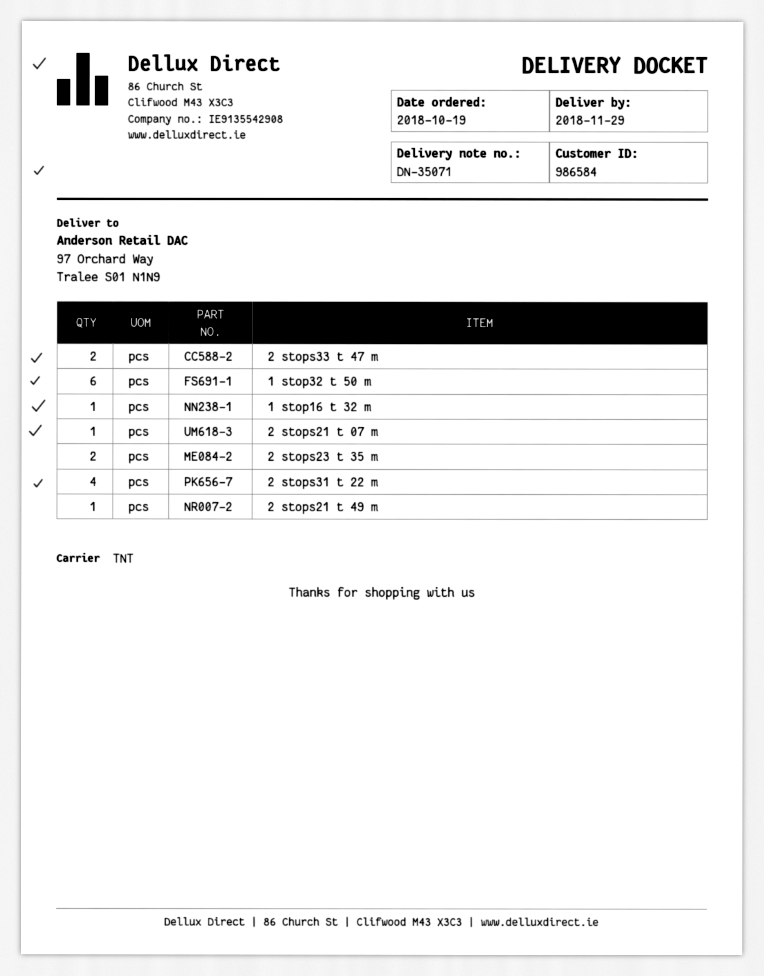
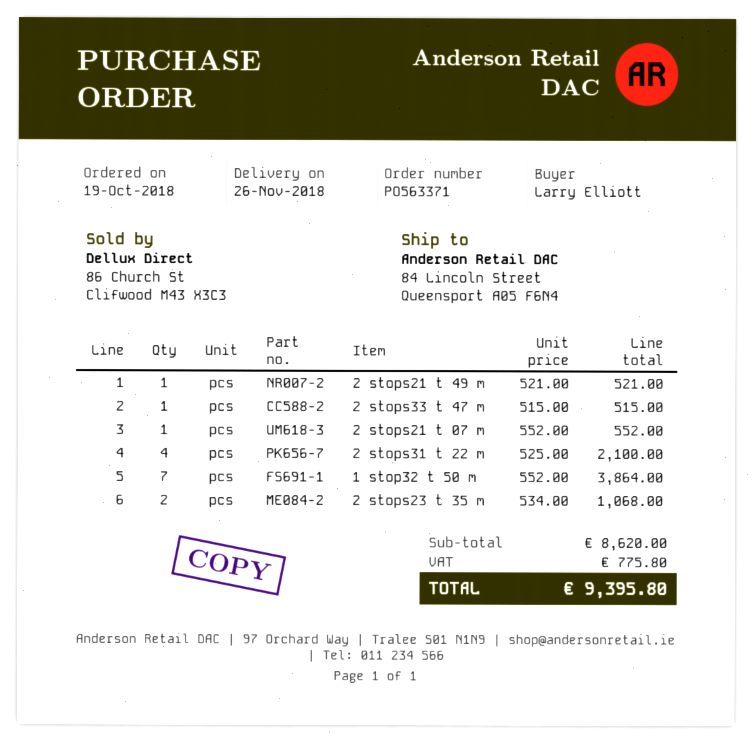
delivery date: 2018-11-29 -> 2018-11-26
ship to: 97 Orchard Way, Tralee S01 N1N9 -> 84 Lincoln Street, Queensport A05 F6N4
2 stops33 t 47 m: 2 -> 1
1 stop32 t 50 m: 6 -> 7
1 stop16 t 32 m: 1 -> none

